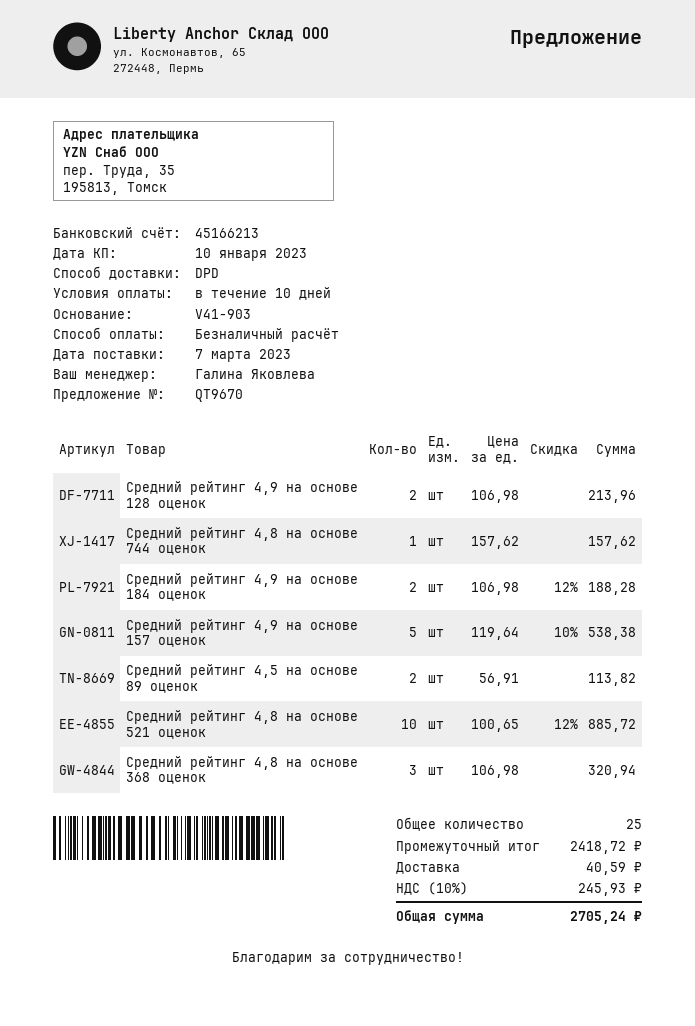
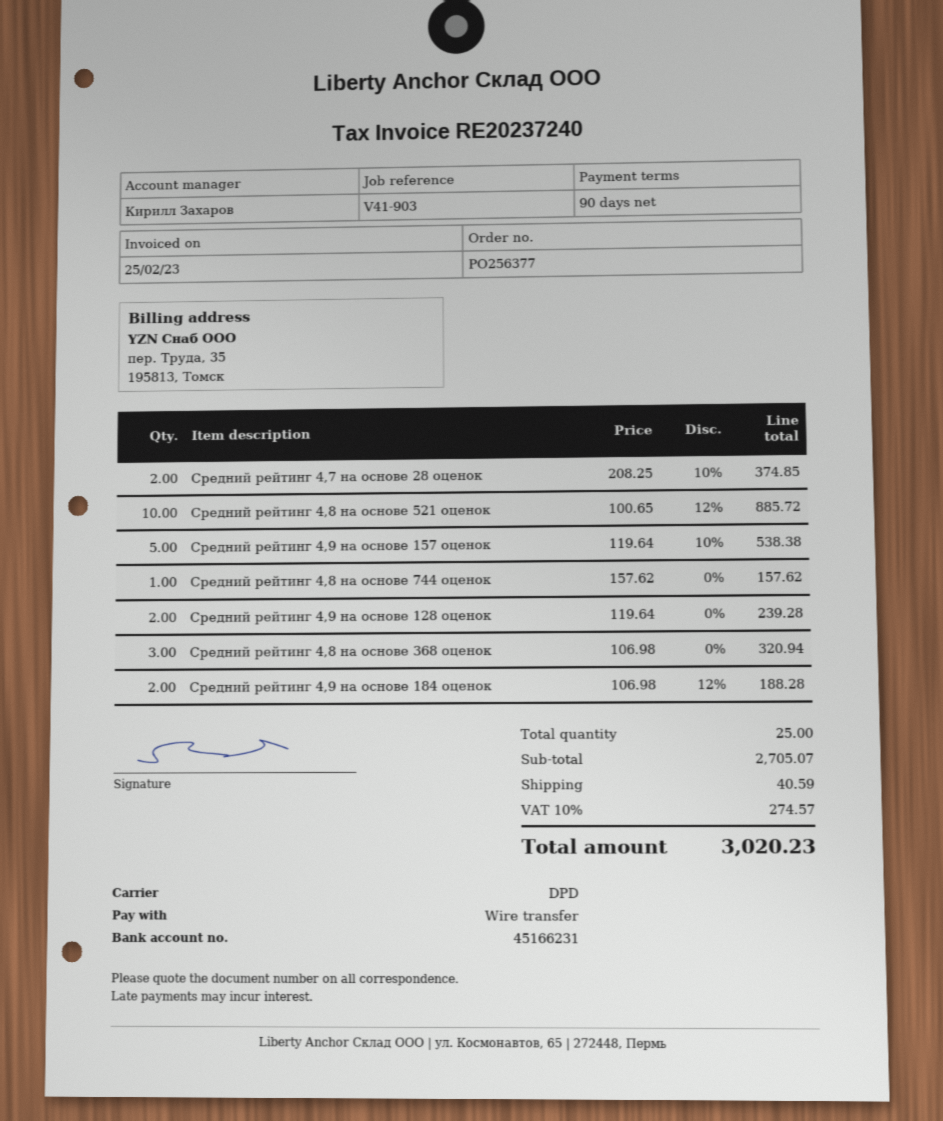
payment terms: 10 days -> 90 days
sales rep: Галина Яковлева -> Кирилл Захаров
bank account: 45166213 -> 45166231
Средний рейтинг 4,9 на основе 128 оценок: 2 x 106.98 = 213.96 -> 2 x 119.64 = 239.28
Средний рейтинг 4,5 на основе 89 оценок: 2 x 56.91 = 113.82 -> none
Средний рейтинг 4,7 на основе 28 оценок: none -> 2 x 208.25 - 10% = 374.85
subtotal: 2418.72 -> 2705.07
tax: 10% = 245.93 -> 10% = 274.57
total: 2705.24 -> 3020.23

